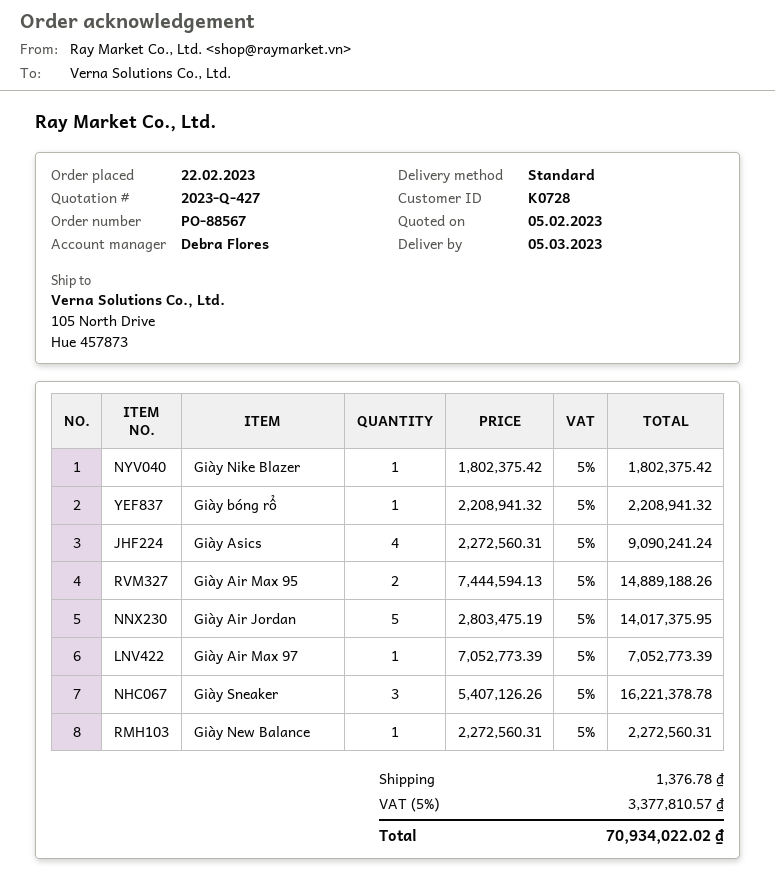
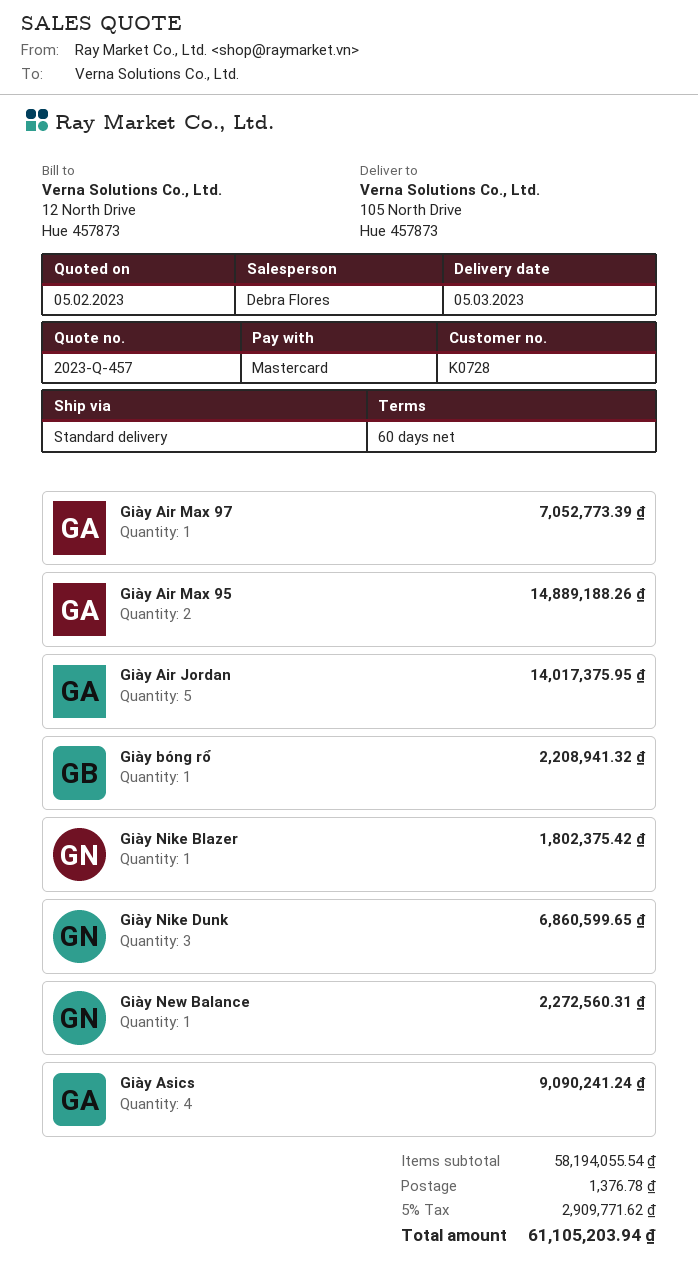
quote number: 2023-Q-427 -> 2023-Q-457
Giày Sneaker: 3 for 16221378.78 -> none
Giày Nike Dunk: none -> 3 for 6860599.65
tax: 5% = 3377810.57 -> 5% = 2909771.62
total: 70934022.02 -> 61105203.94

